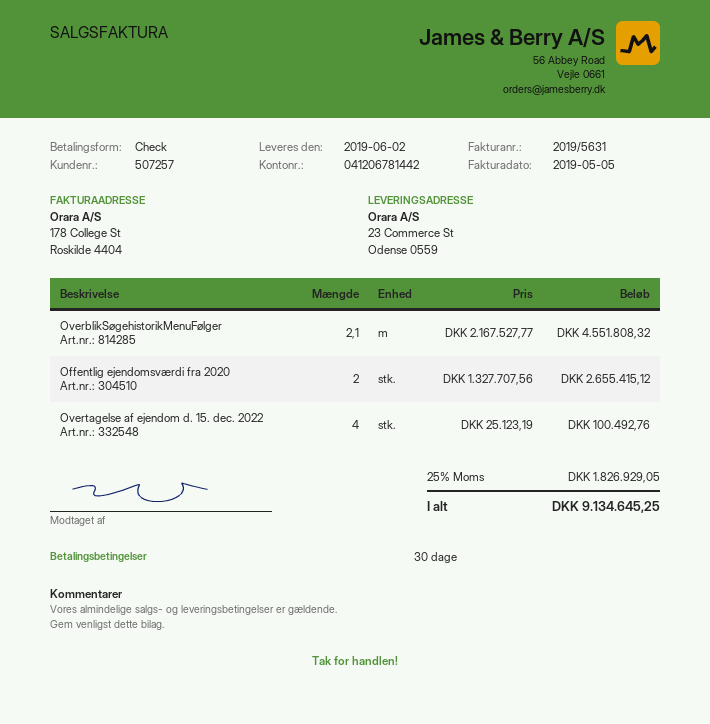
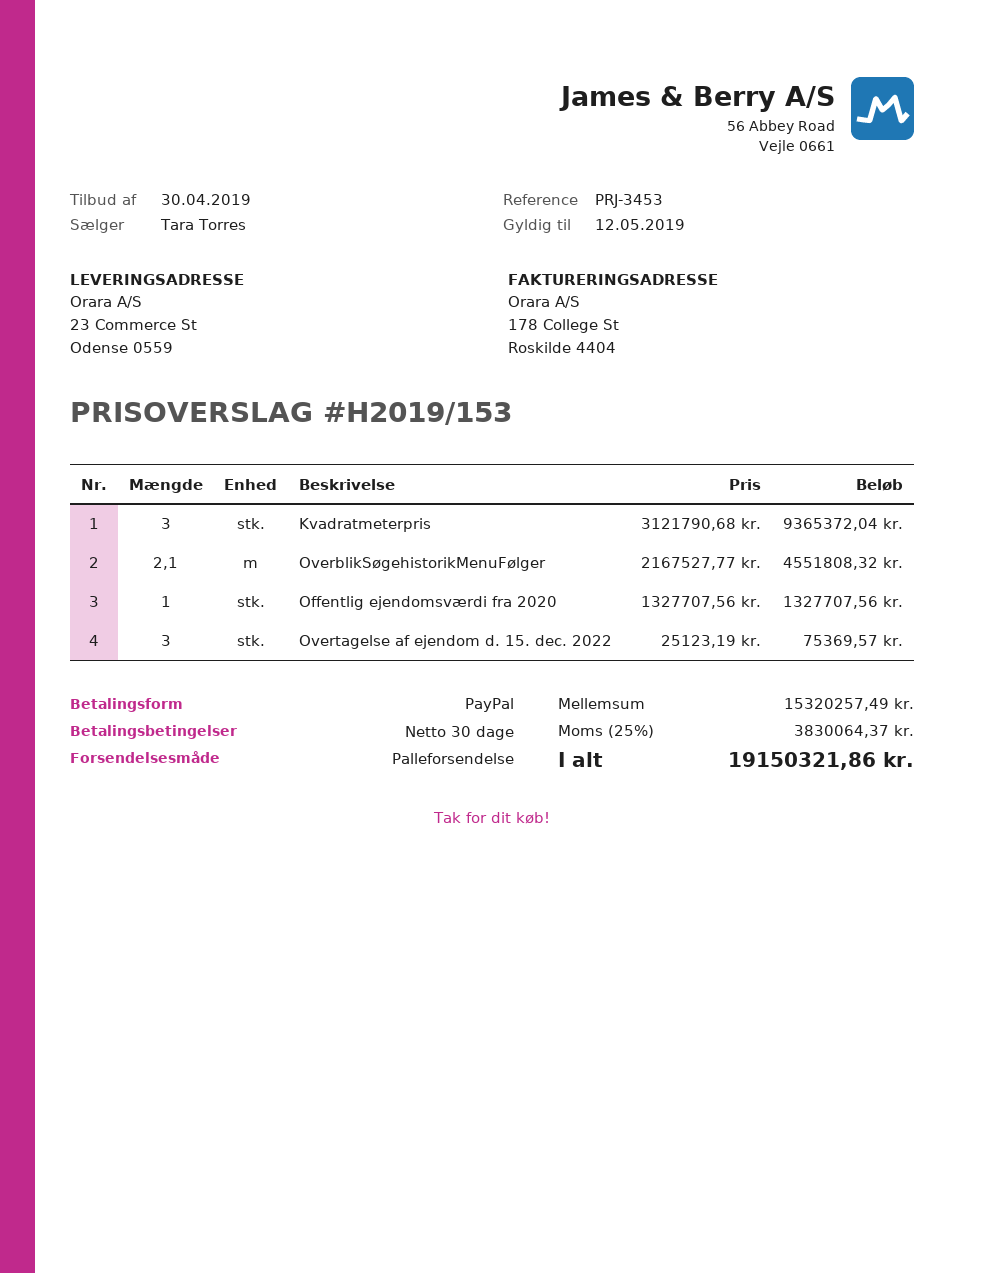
payment method: cheque -> PayPal
Offentlig ejendomsværdi fra 2020: 2 x 1327707.56 = 2655415.12 -> 1 x 1327707.56 = 1327707.56
Overtagelse af ejendom d. 15. dec. 2022: 4 x 25123.19 = 100492.76 -> 3 x 25123.19 = 75369.57
Kvadratmeterpris: none -> 3 x 3121790.68 = 9365372.04
tax: 25% = 1826929.05 -> 25% = 3830064.37
total: 9134645.25 -> 19150321.86

